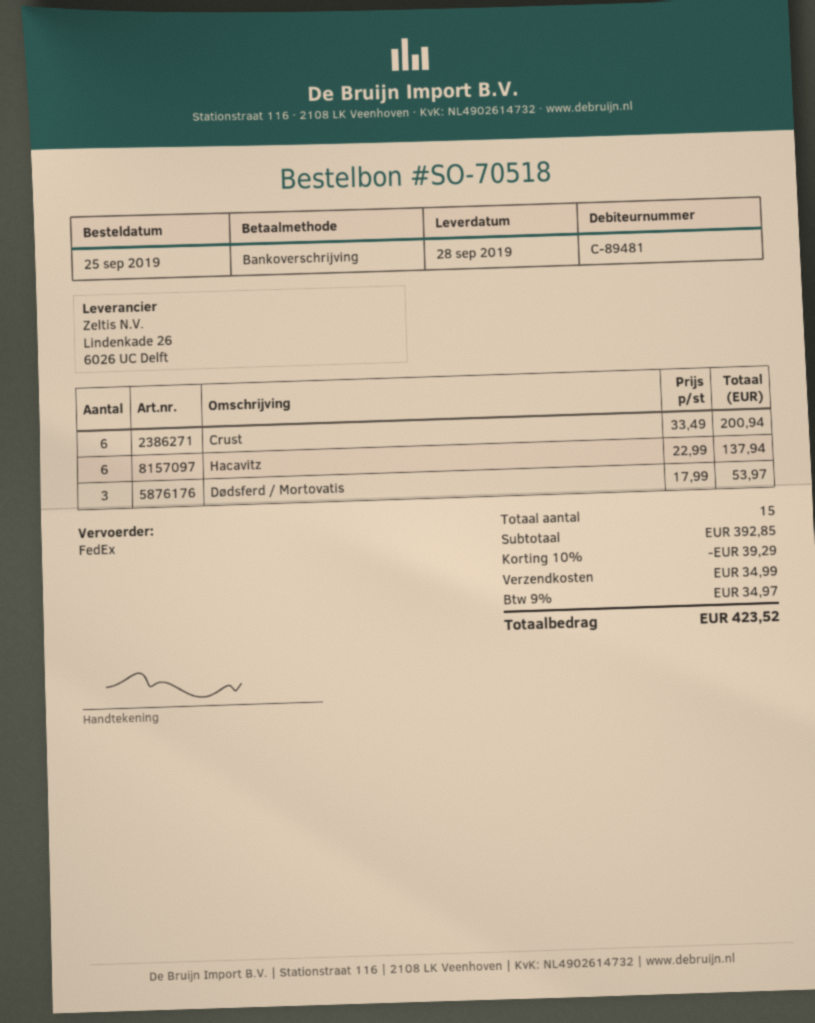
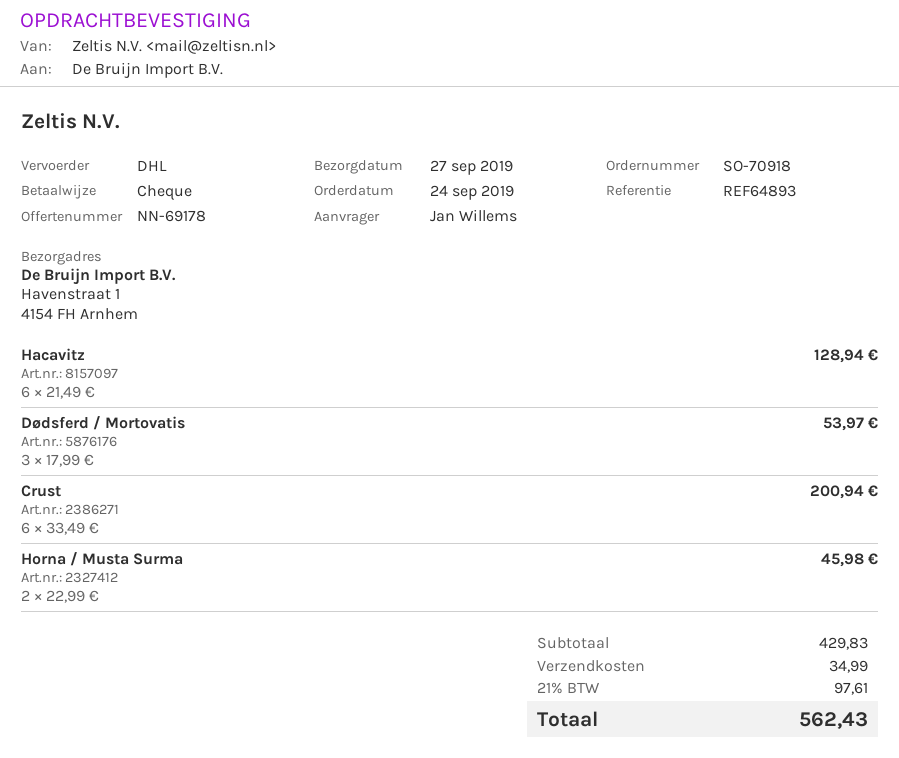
order number: SO-70518 -> SO-70918
order date: 2019-09-25 -> 2019-09-24
delivery date: 2019-09-28 -> 2019-09-27
payment method: bank transfer -> cheque
shipping method: FedEx -> DHL
Hacavitz: 6 x 22.99 = 137.94 -> 6 x 21.49 = 128.94
Horna / Musta Surma: none -> 2 x 22.99 = 45.98
subtotal: 392.85 -> 429.83
discount: 10% = 39.29 -> none
tax: 9% = 34.97 -> 21% = 97.61
total: 423.52 -> 562.43

